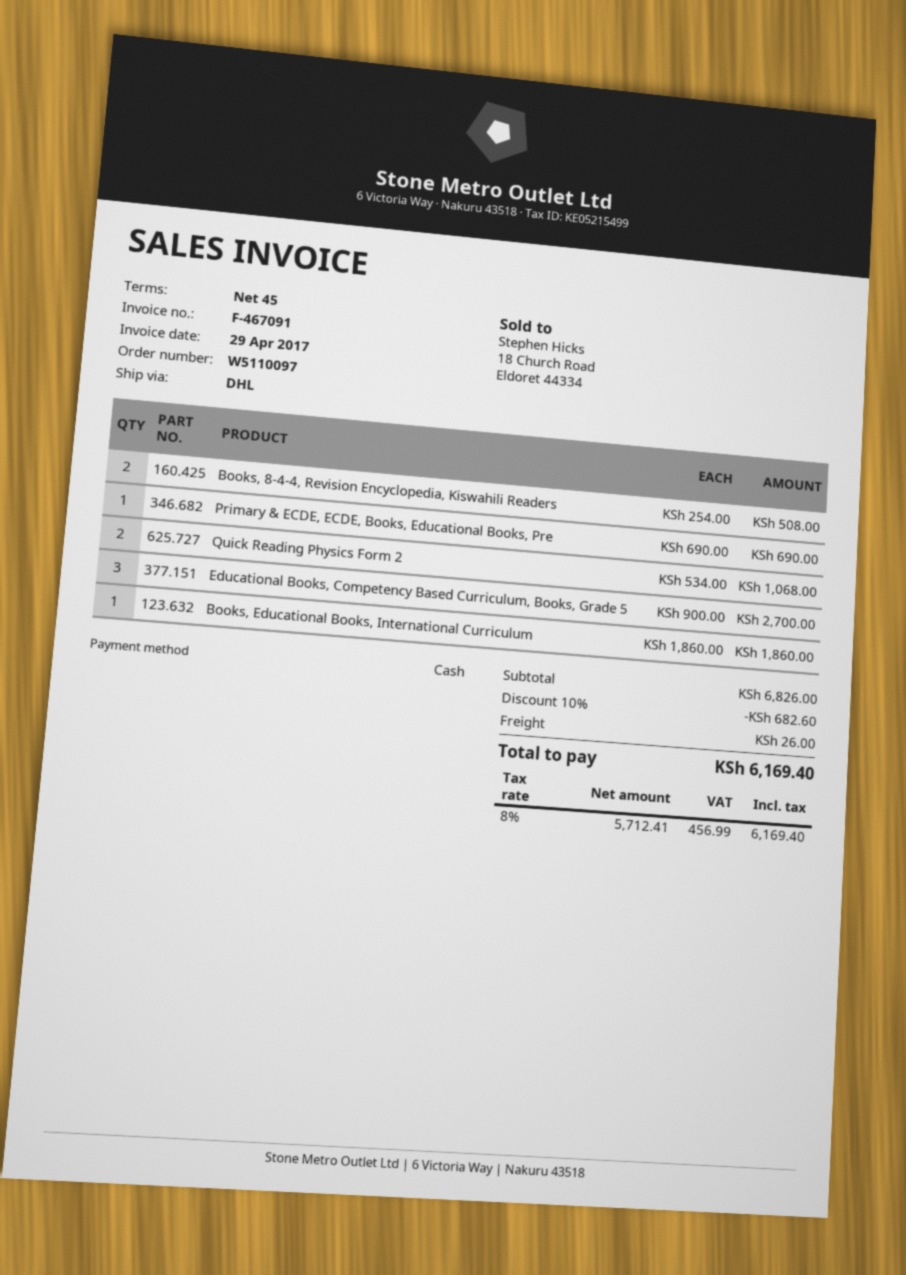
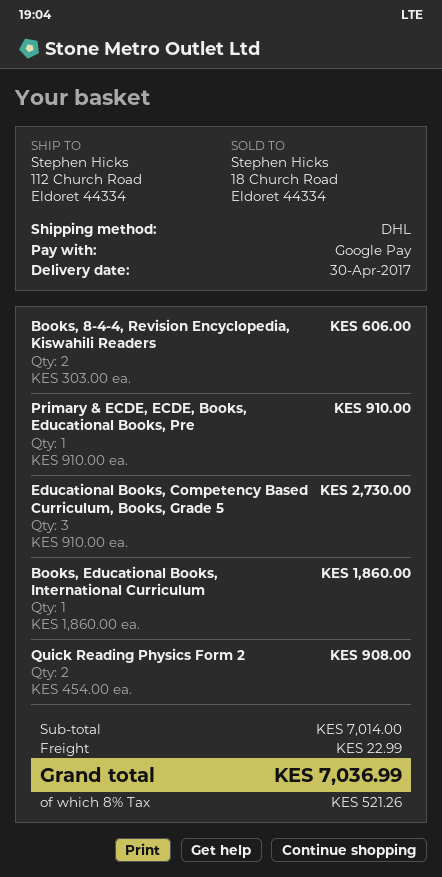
payment method: cash -> Google Pay
Books, 8-4-4, Revision Encyclopedia, Kiswahili Readers: 2 x 254.00 = 508.00 -> 2 x 303.00 = 606.00
Primary & ECDE, ECDE, Books, Educational Books, Pre: 1 x 690.00 = 690.00 -> 1 x 910.00 = 910.00
Quick Reading Physics Form 2: 2 x 534.00 = 1068.00 -> 2 x 454.00 = 908.00
Educational Books, Competency Based Curriculum, Books, Grade 5: 3 x 900.00 = 2700.00 -> 3 x 910.00 = 2730.00
subtotal: 6826.00 -> 7014.00
discount: 10% = 682.60 -> none
shipping: 26.00 -> 22.99
tax: 8% = 456.99 -> 8% = 521.26
total: 6169.40 -> 7036.99

